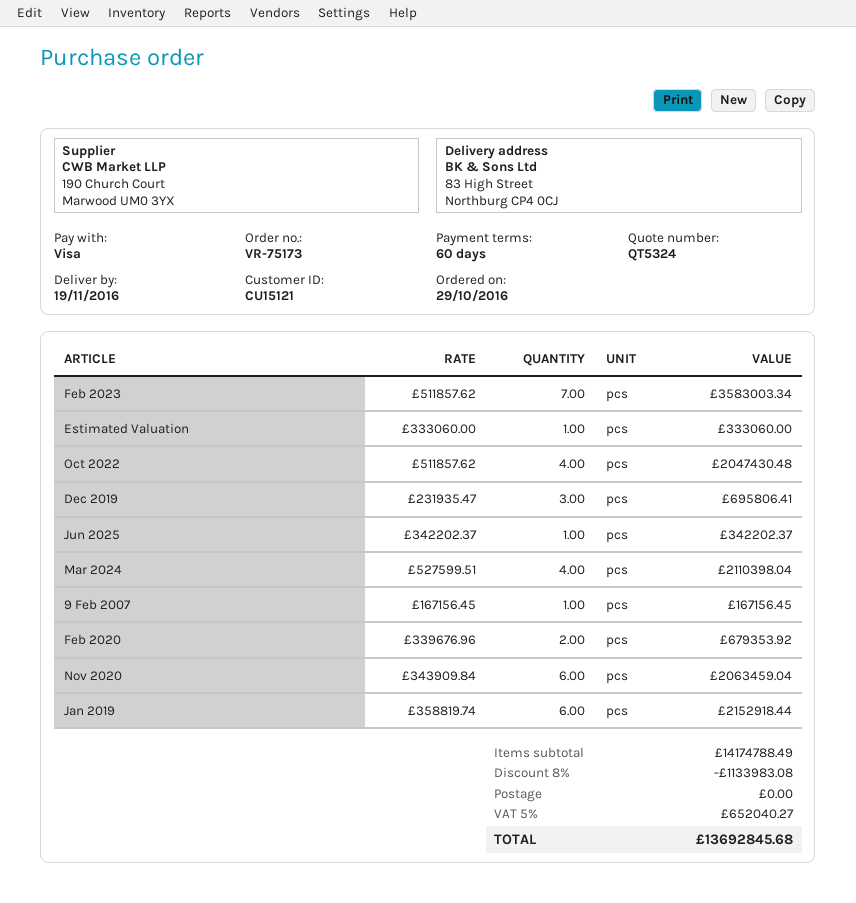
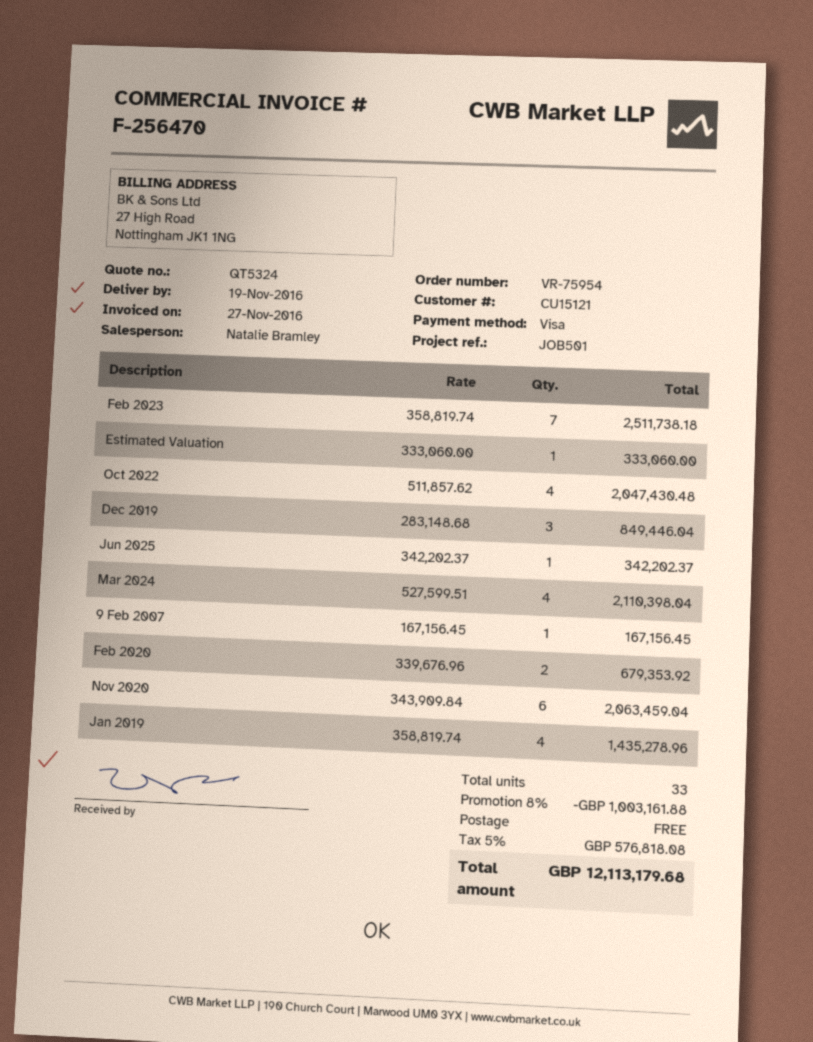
order number: VR-75173 -> VR-75954
Feb 2023: 7 x 511857.62 = 3583003.34 -> 7 x 358819.74 = 2511738.18
Dec 2019: 3 x 231935.47 = 695806.41 -> 3 x 283148.68 = 849446.04
Jan 2019: 6 x 358819.74 = 2152918.44 -> 4 x 358819.74 = 1435278.96
discount: 8% = 1133983.08 -> 8% = 1003161.88
tax: 5% = 652040.27 -> 5% = 576818.08
total: 13692845.68 -> 12113179.68

